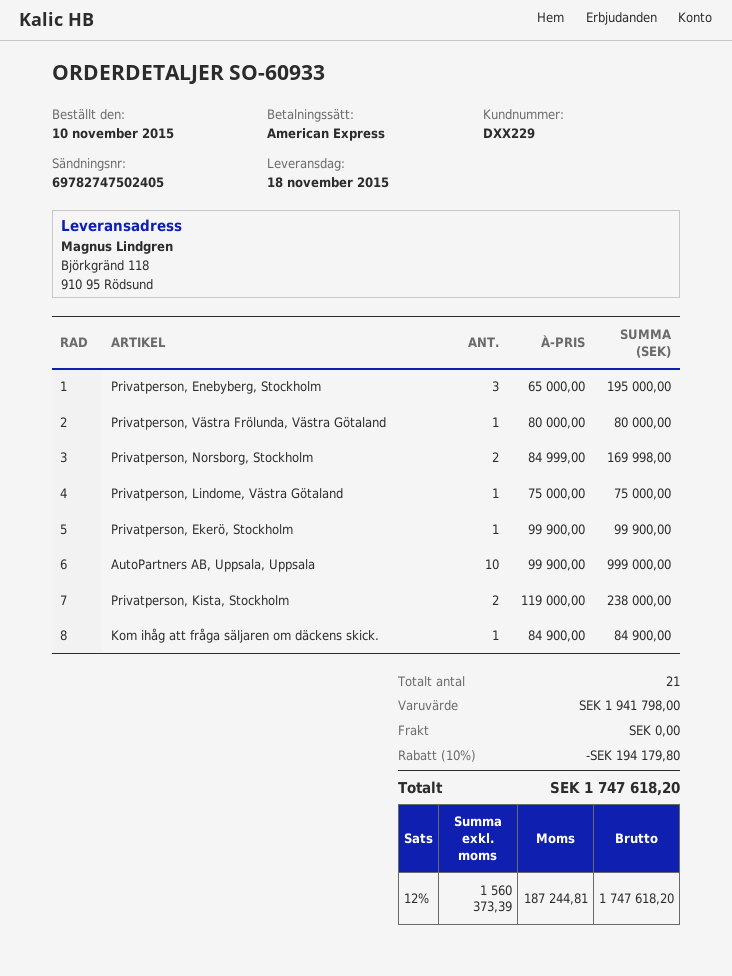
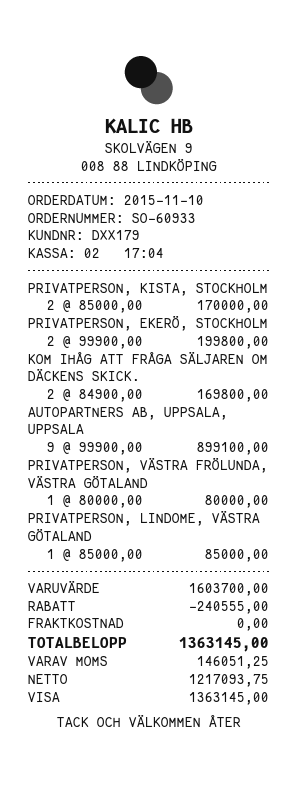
customer number: DXX229 -> DXX179
payment method: American Express -> Visa
Privatperson, Enebyberg, Stockholm: 3 x 65000.00 = 195000.00 -> none
Privatperson, Norsborg, Stockholm: 2 x 84999.00 = 169998.00 -> none
Privatperson, Lindome, Västra Götaland: 1 x 75000.00 = 75000.00 -> 1 x 85000.00 = 85000.00
Privatperson, Ekerö, Stockholm: 1 x 99900.00 = 99900.00 -> 2 x 99900.00 = 199800.00
AutoPartners AB, Uppsala, Uppsala: 10 x 99900.00 = 999000.00 -> 9 x 99900.00 = 899100.00
Privatperson, Kista, Stockholm: 2 x 119000.00 = 238000.00 -> 2 x 85000.00 = 170000.00
Kom ihåg att fråga säljaren om däckens skick.: 1 x 84900.00 = 84900.00 -> 2 x 84900.00 = 169800.00
subtotal: 1941798.00 -> 1603700.00
discount: 194179.80 -> 240555.00
net: 1560373.39 -> 1217093.75
tax: 187244.81 -> 146051.25
total: 1747618.20 -> 1363145.00

